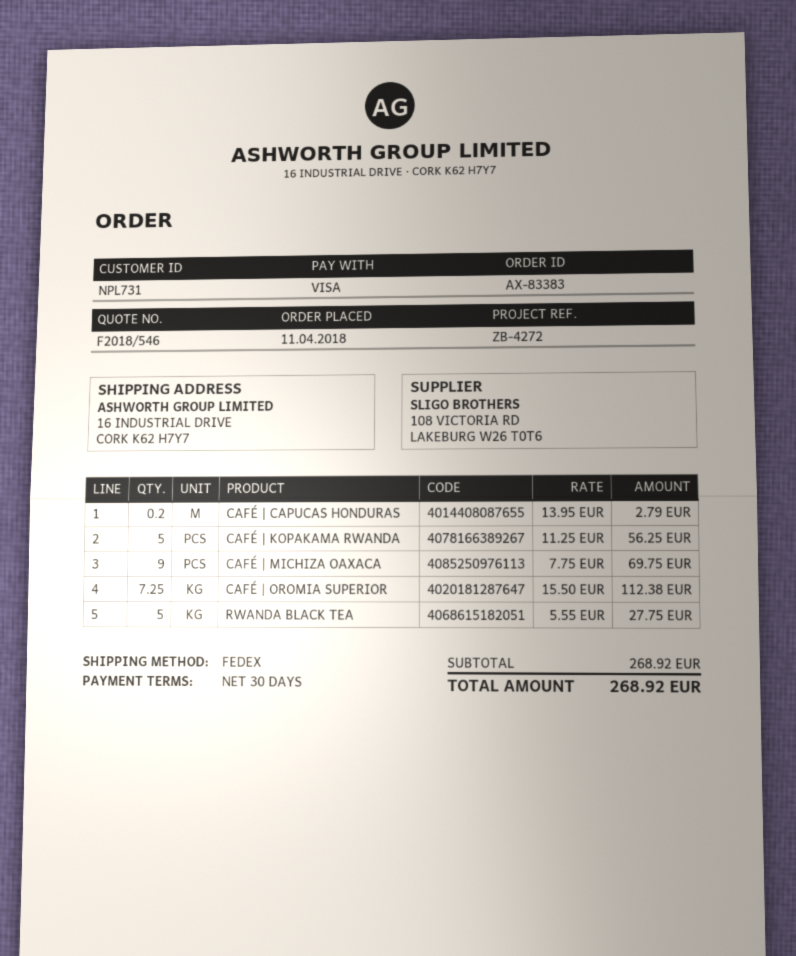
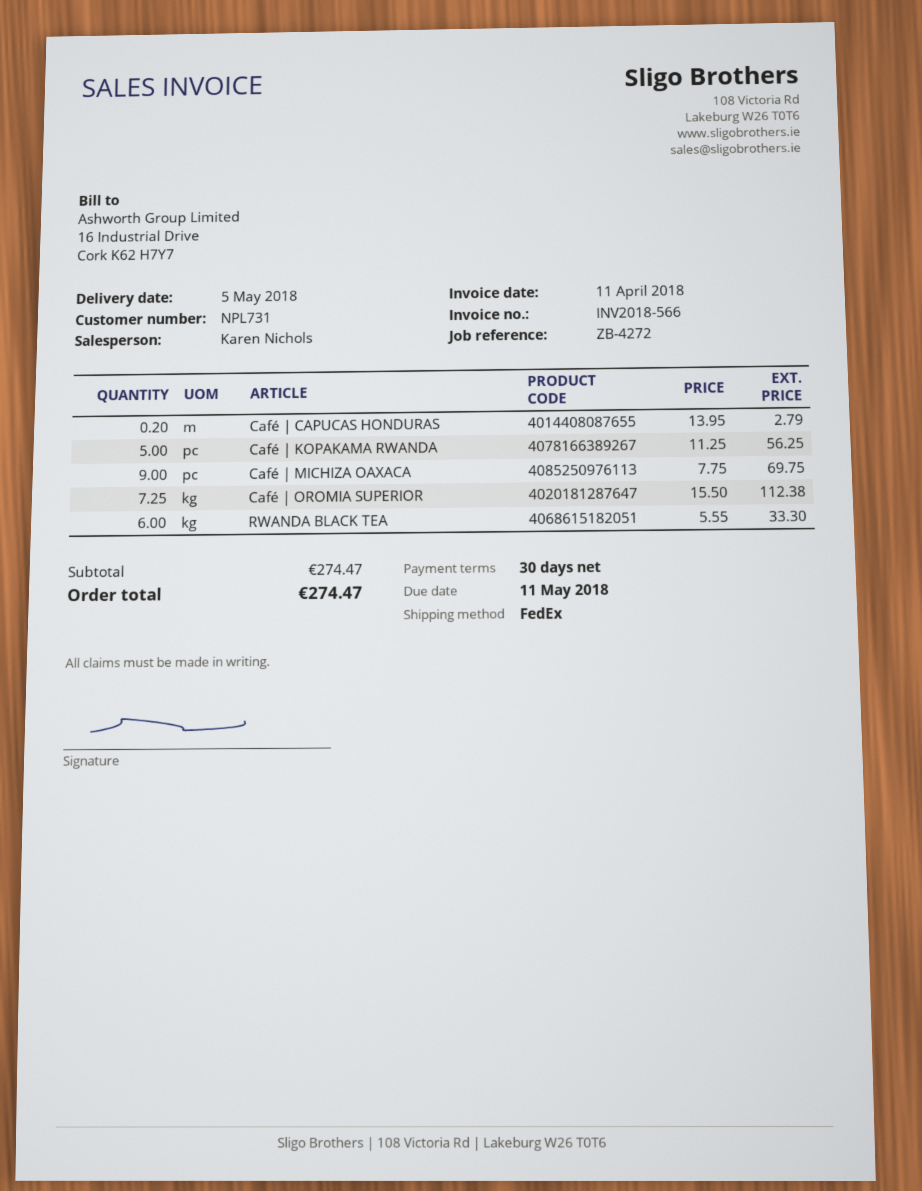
RWANDA BLACK TEA: 5 x 5.55 = 27.75 -> 6 x 5.55 = 33.30
subtotal: 268.92 -> 274.47
total: 268.92 -> 274.47

